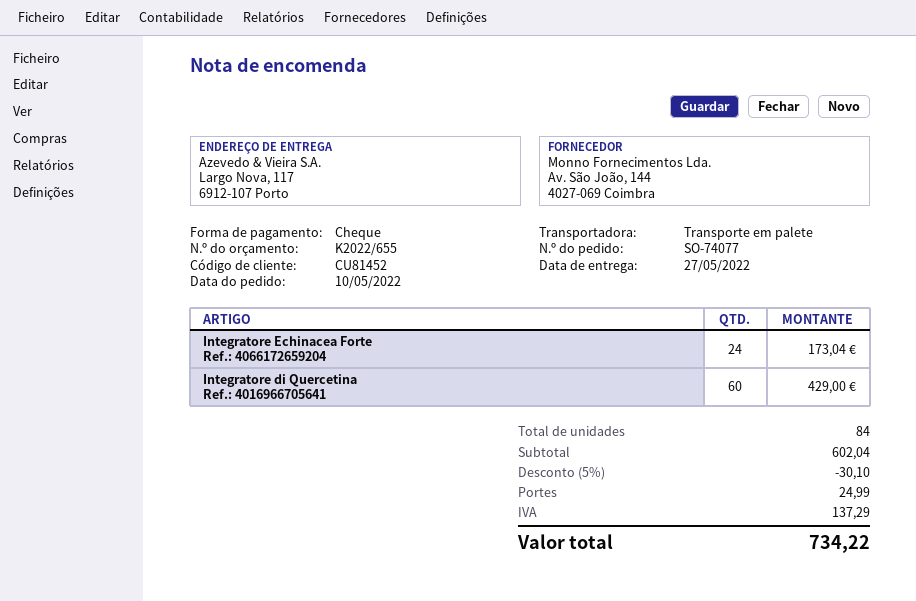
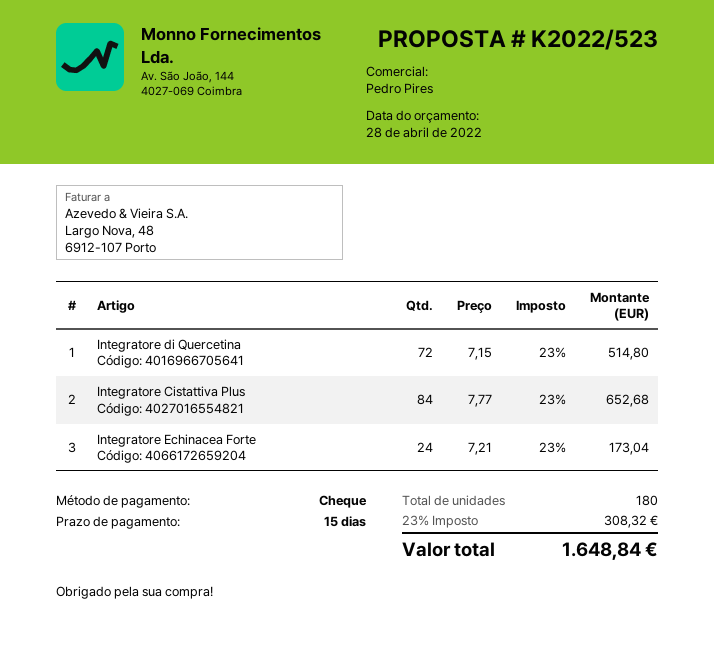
quote number: K2022/655 -> K2022/523
Integratore di Quercetina: 60 for 429.00 -> 72 for 514.80
Integratore Cistattiva Plus: none -> 84 for 652.68
total quantity: 84 -> 180
discount: 5% = 30.10 -> none
shipping: 24.99 -> none
tax: 137.29 -> 308.32
total: 734.22 -> 1648.84

